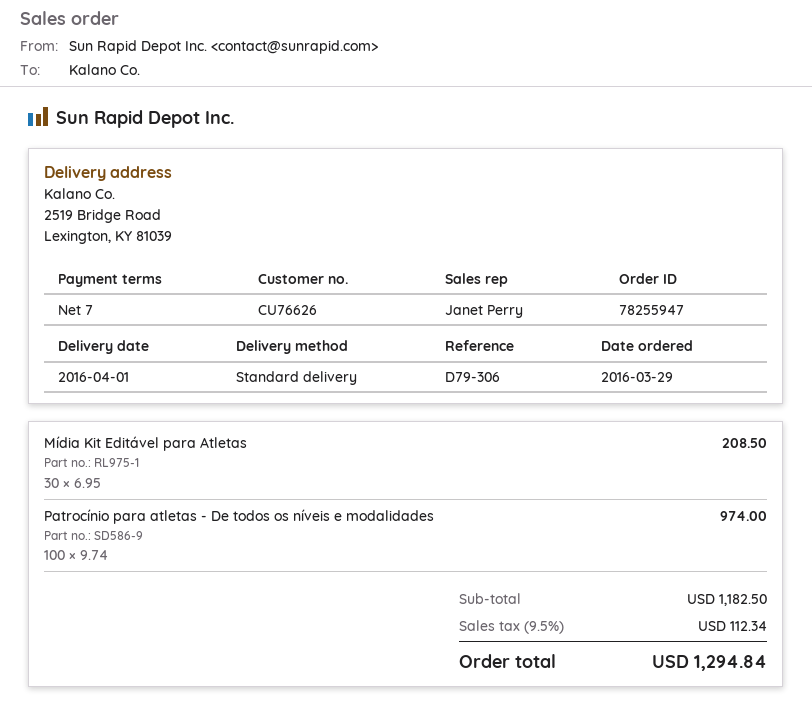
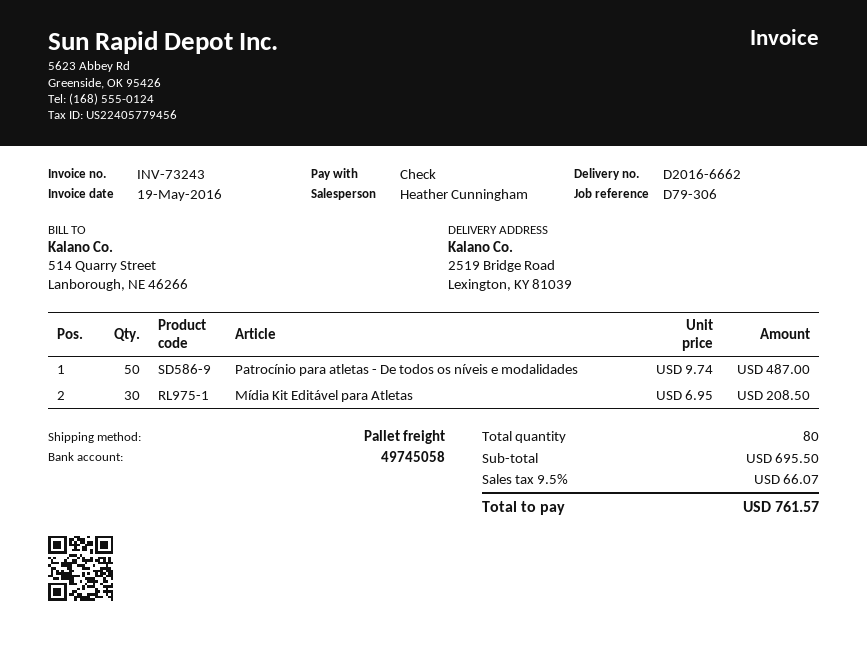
sales rep: Janet Perry -> Heather Cunningham
shipping method: standard -> pallet freight
Patrocínio para atletas - De todos os níveis e modalidades: 100 x 9.74 = 974.00 -> 50 x 9.74 = 487.00
subtotal: 1182.50 -> 695.50
tax: 9.5% = 112.34 -> 9.5% = 66.07
total: 1294.84 -> 761.57

